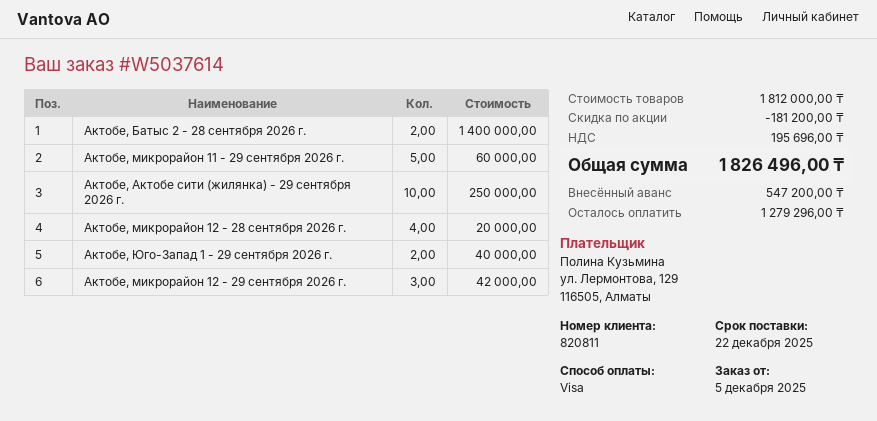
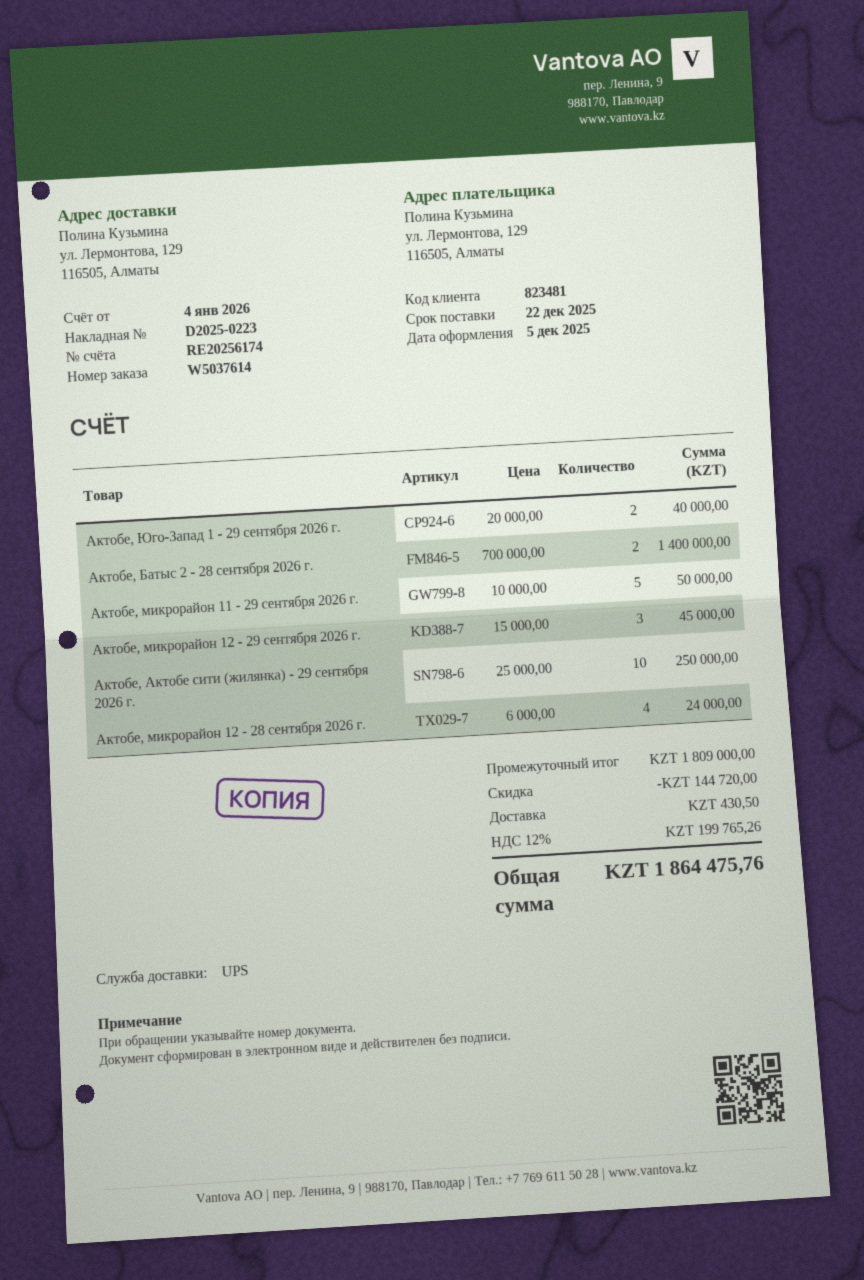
customer number: 820811 -> 823481
Актобе, микрорайон 11 - 29 сентября 2026 г.: 5 for 60000.00 -> 5 for 50000.00
Актобе, микрорайон 12 - 28 сентября 2026 г.: 4 for 20000.00 -> 4 for 24000.00
Актобе, микрорайон 12 - 29 сентября 2026 г.: 3 for 42000.00 -> 3 for 45000.00
subtotal: 1812000.00 -> 1809000.00
discount: 181200.00 -> 144720.00
shipping: none -> 430.50
tax: 195696.00 -> 199765.26
total: 1826496.00 -> 1864475.76

